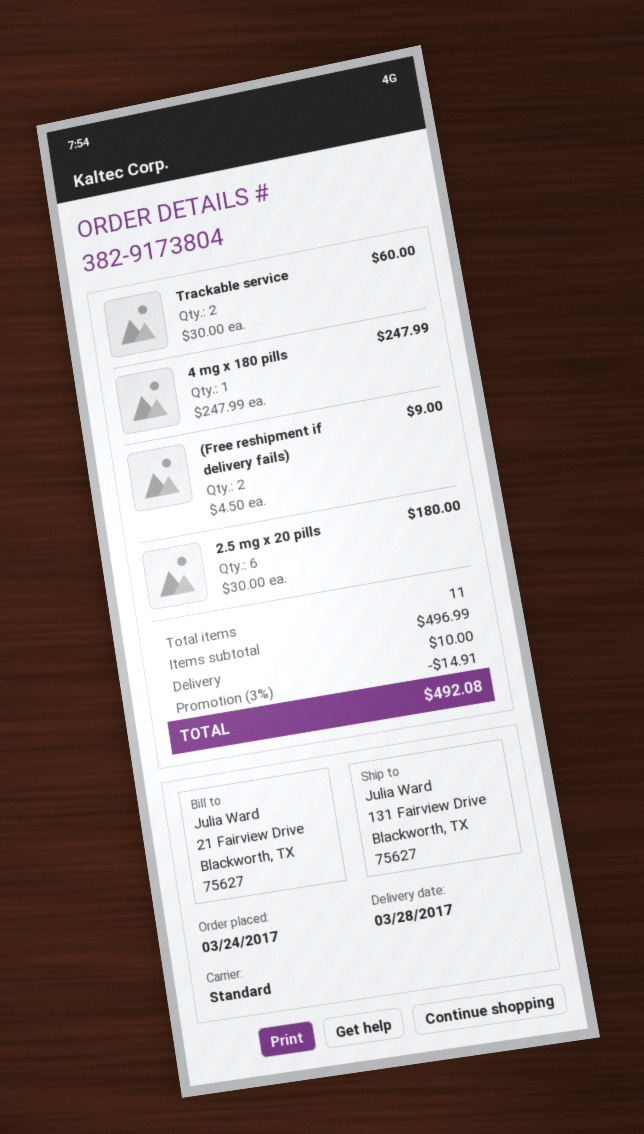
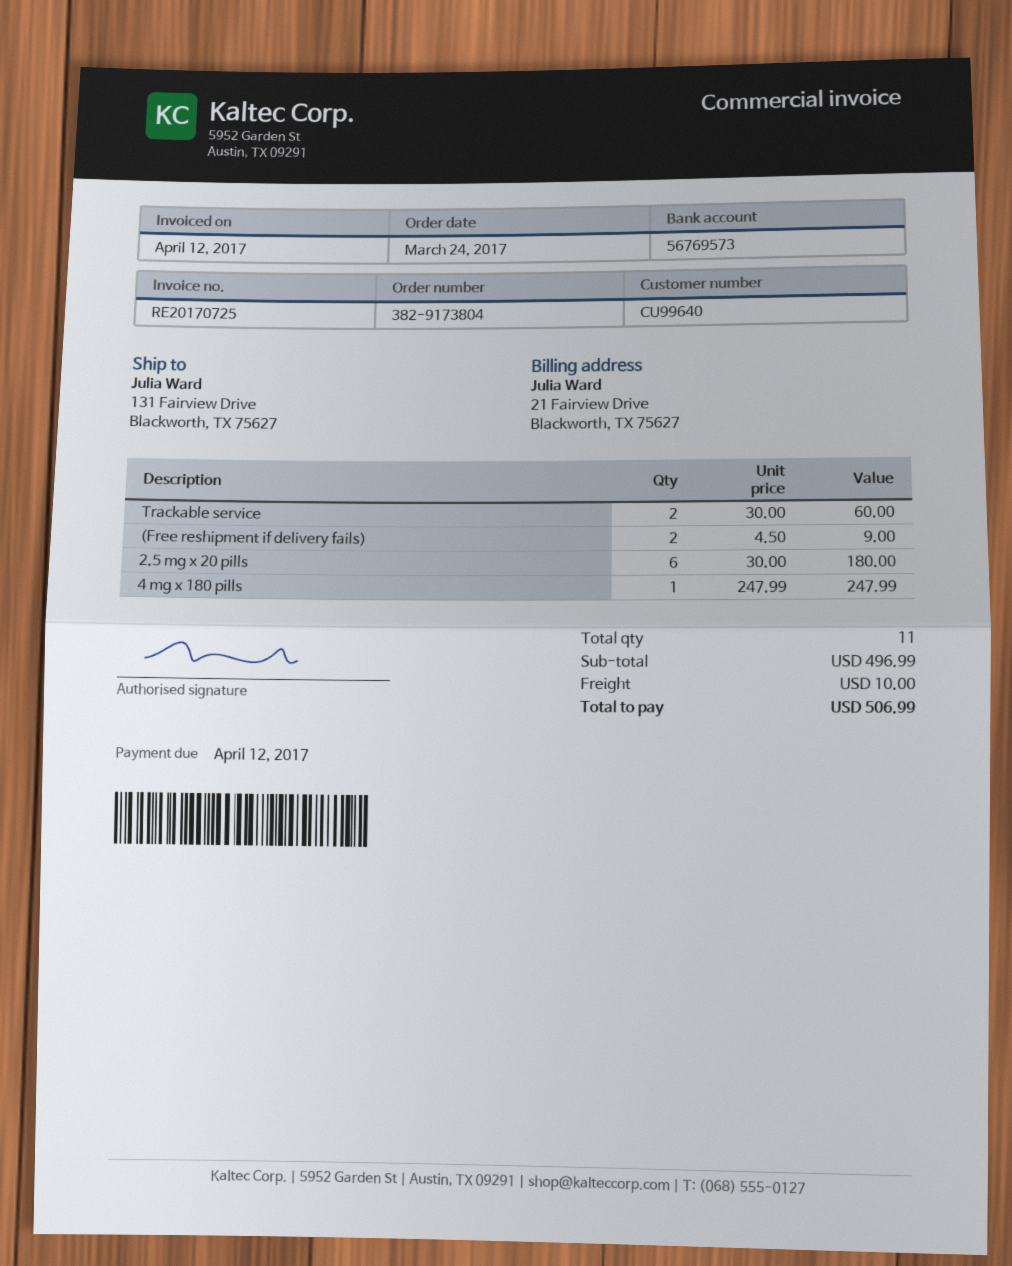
discount: 3% = 14.91 -> none
total: 492.08 -> 506.99

